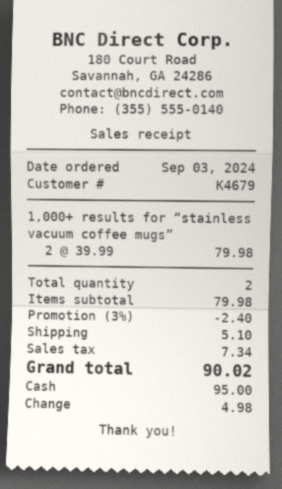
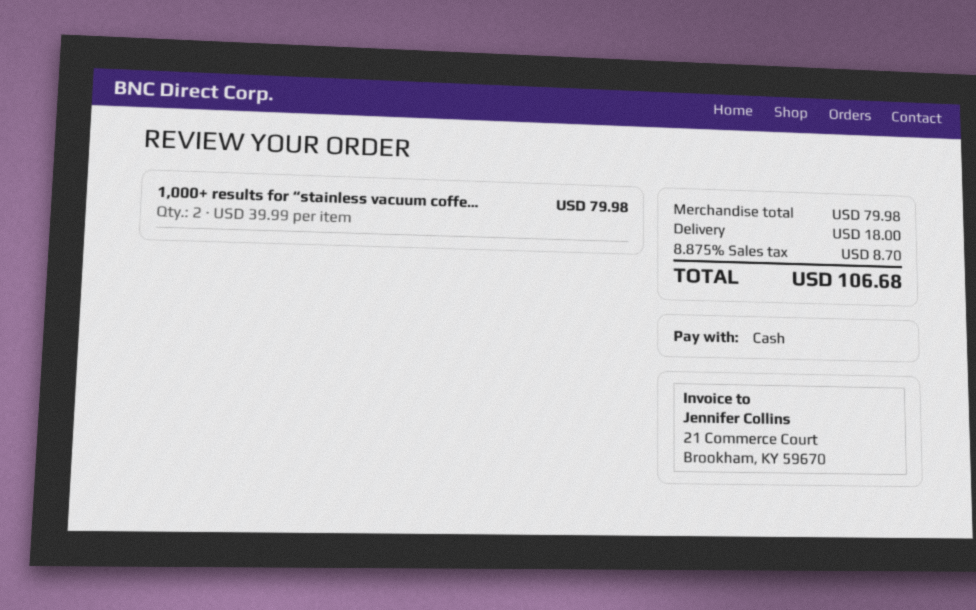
discount: 3% = 2.40 -> none
shipping: 5.10 -> 18.00
tax: 7.34 -> 8.70
total: 90.02 -> 106.68

